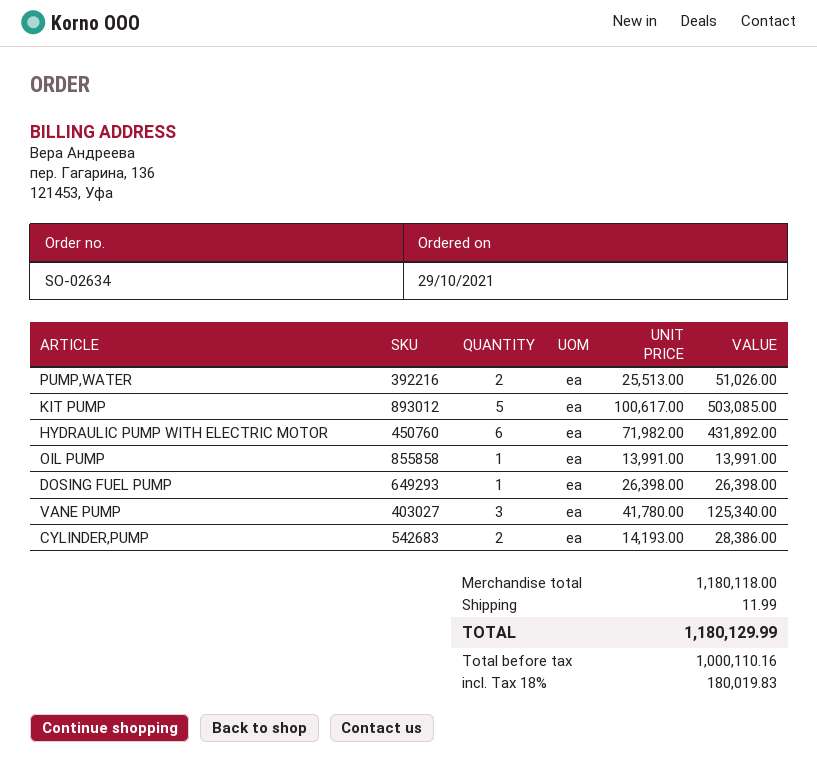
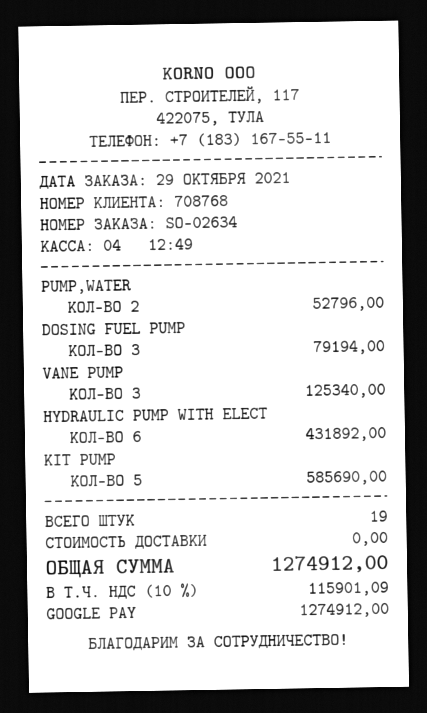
PUMP,WATER: 2 for 51026.00 -> 2 for 52796.00
KIT PUMP: 5 for 503085.00 -> 5 for 585690.00
OIL PUMP: 1 for 13991.00 -> none
DOSING FUEL PUMP: 1 for 26398.00 -> 3 for 79194.00
CYLINDER,PUMP: 2 for 28386.00 -> none
shipping: 11.99 -> 0.00
tax: 18% = 180019.83 -> 10% = 115901.09
total: 1180129.99 -> 1274912.00

